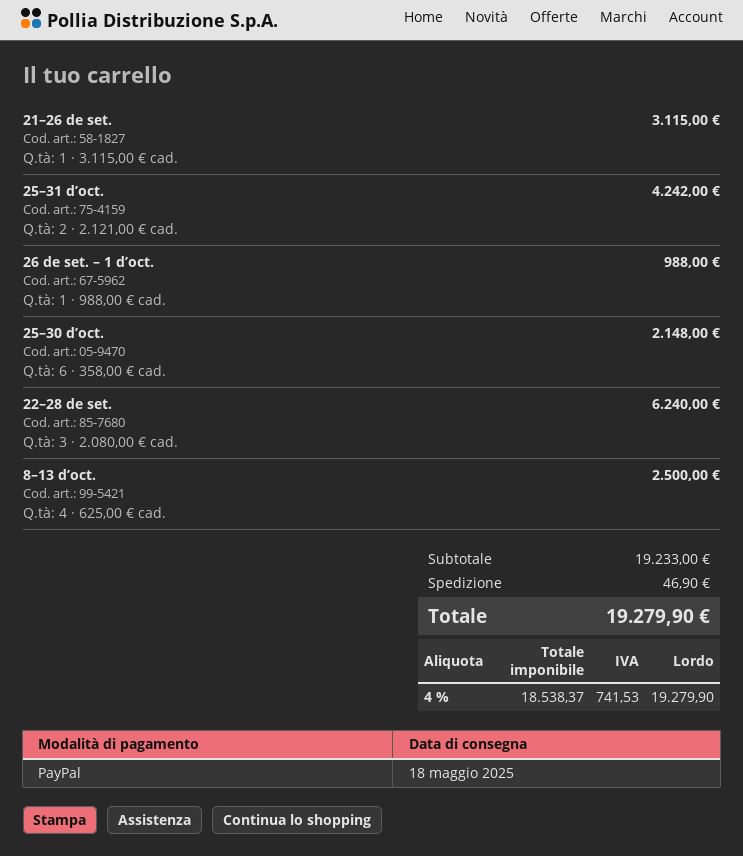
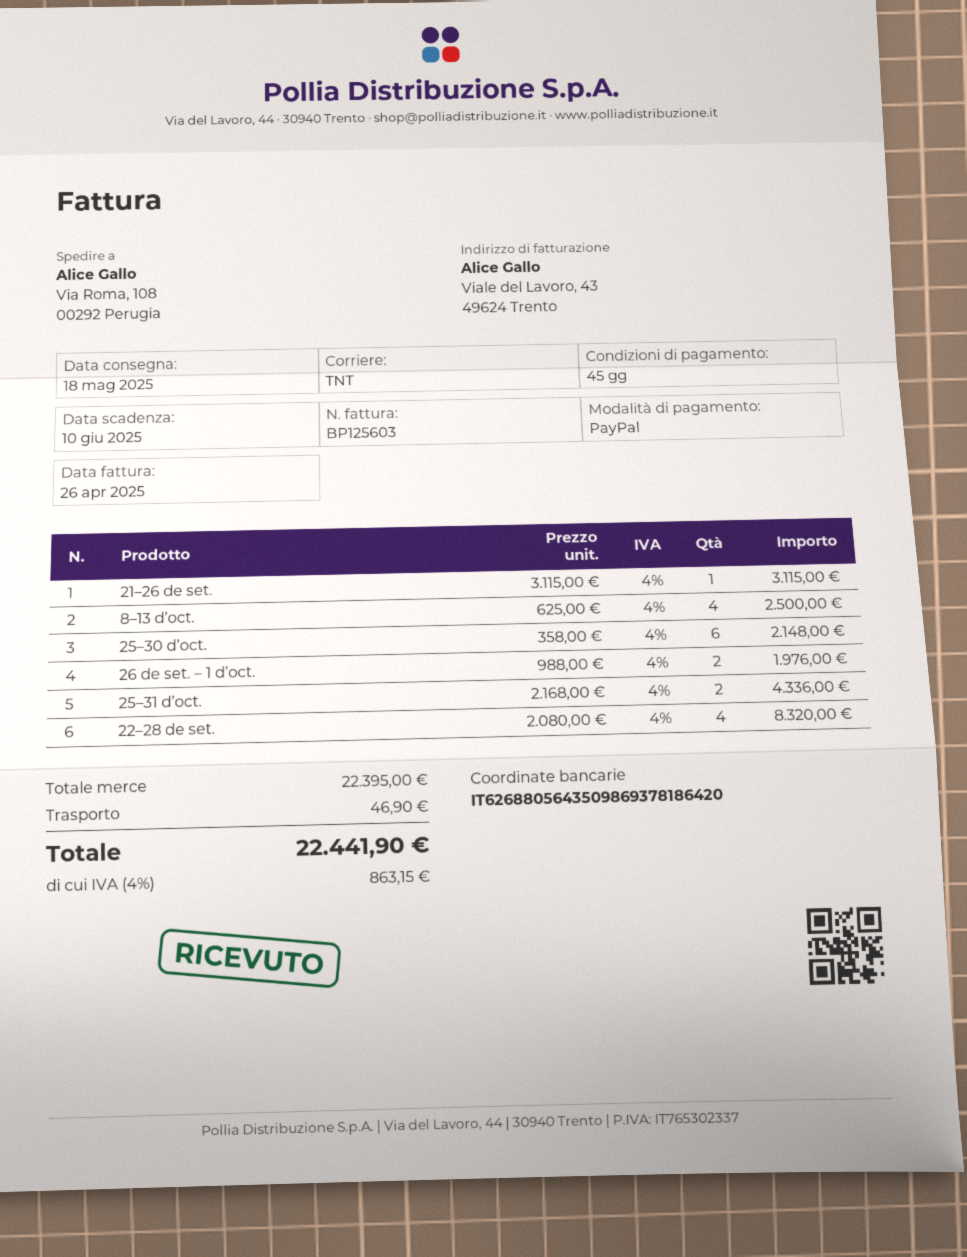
25–31 d’oct.: 2 x 2121.00 = 4242.00 -> 2 x 2168.00 = 4336.00
26 de set. – 1 d’oct.: 1 x 988.00 = 988.00 -> 2 x 988.00 = 1976.00
22–28 de set.: 3 x 2080.00 = 6240.00 -> 4 x 2080.00 = 8320.00
subtotal: 19233.00 -> 22395.00
tax: 4% = 741.53 -> 4% = 863.15
total: 19279.90 -> 22441.90

